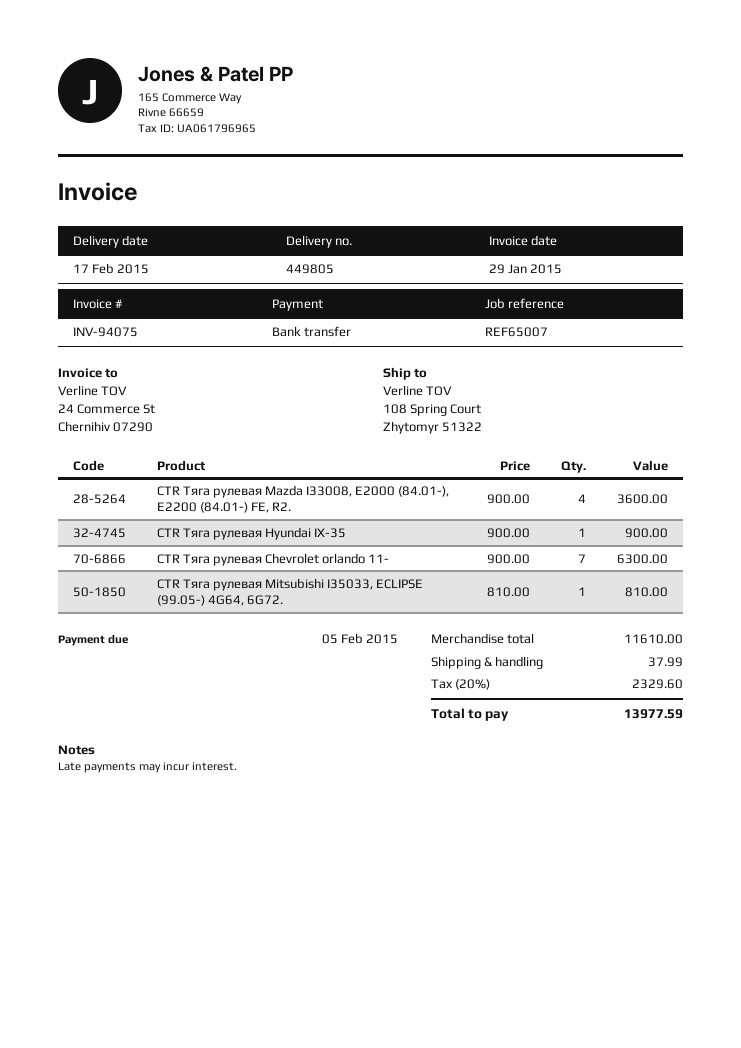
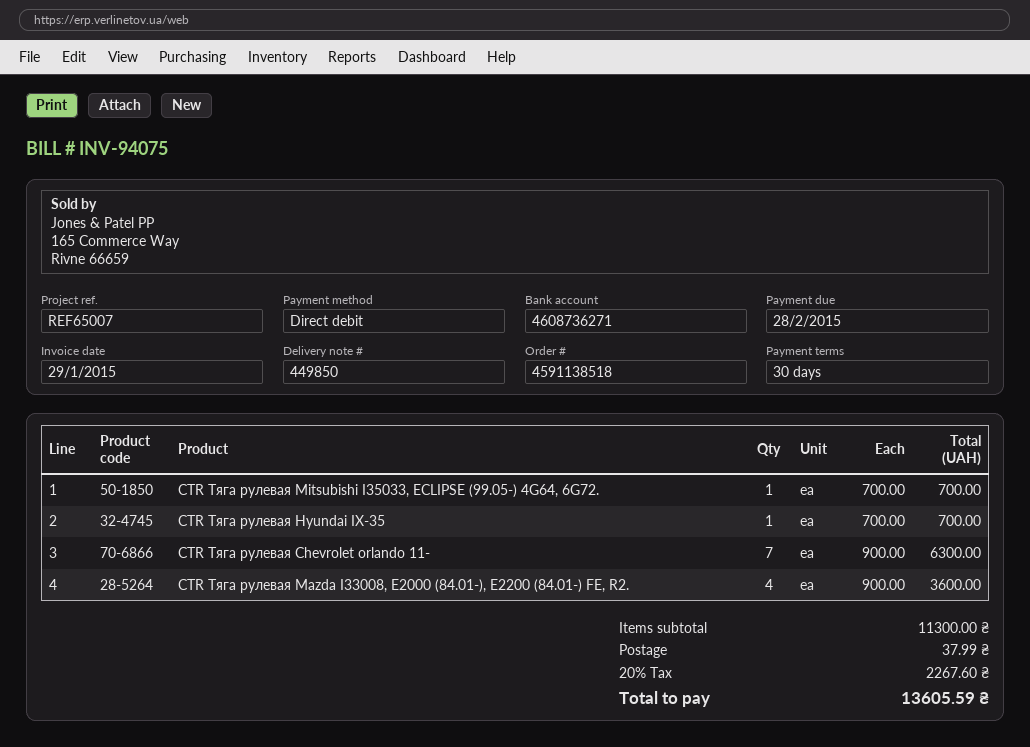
delivery note number: 449805 -> 449850
due date: 2015-02-05 -> 2015-02-28
payment method: bank transfer -> direct debit
CTR Тяга рулевая Hyundai IX-35: 1 x 900.00 = 900.00 -> 1 x 700.00 = 700.00
CTR Тяга рулевая Mitsubishi I35033, ECLIPSE (99.05-) 4G64, 6G72.: 1 x 810.00 = 810.00 -> 1 x 700.00 = 700.00
subtotal: 11610.00 -> 11300.00
tax: 20% = 2329.60 -> 20% = 2267.60
total: 13977.59 -> 13605.59

